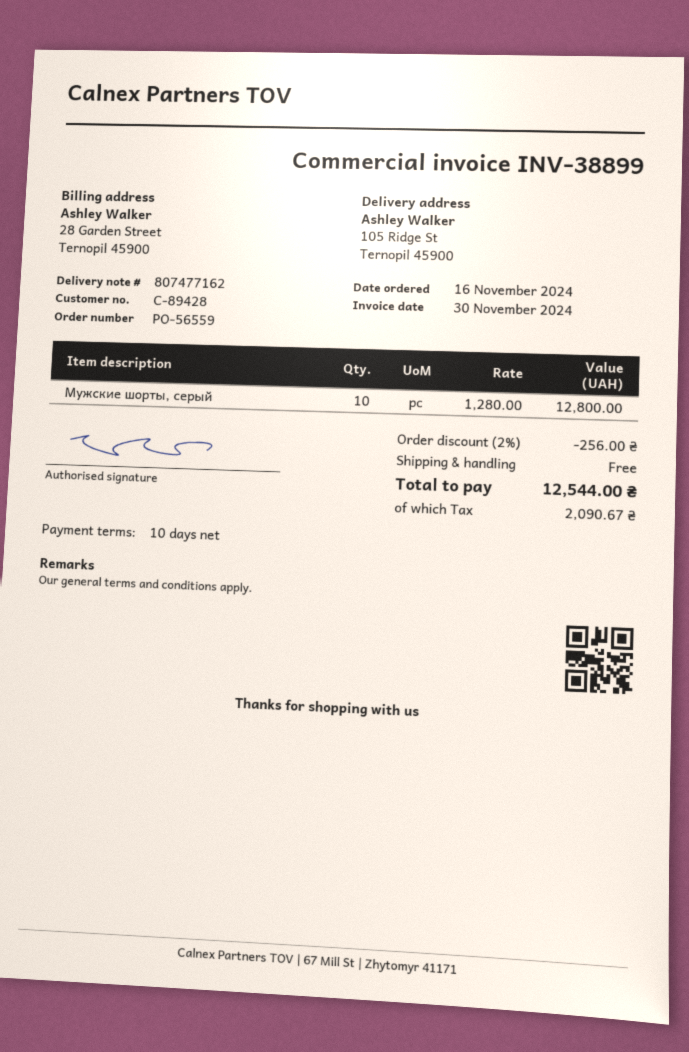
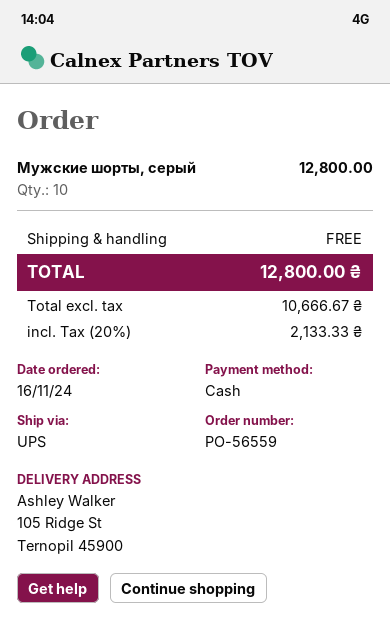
discount: 2% = 256.00 -> none
tax: 2090.67 -> 2133.33
total: 12544.00 -> 12800.00

